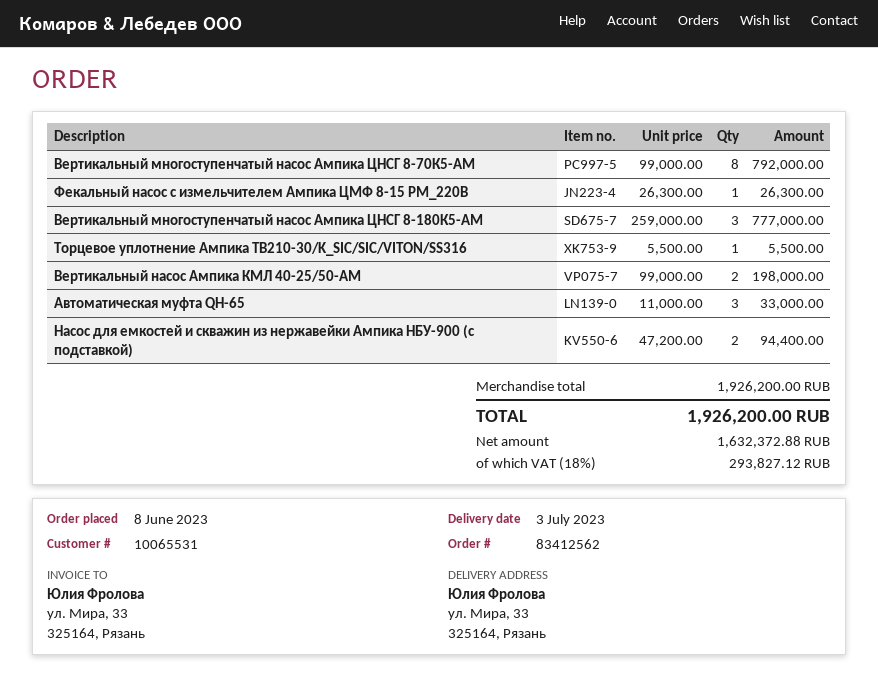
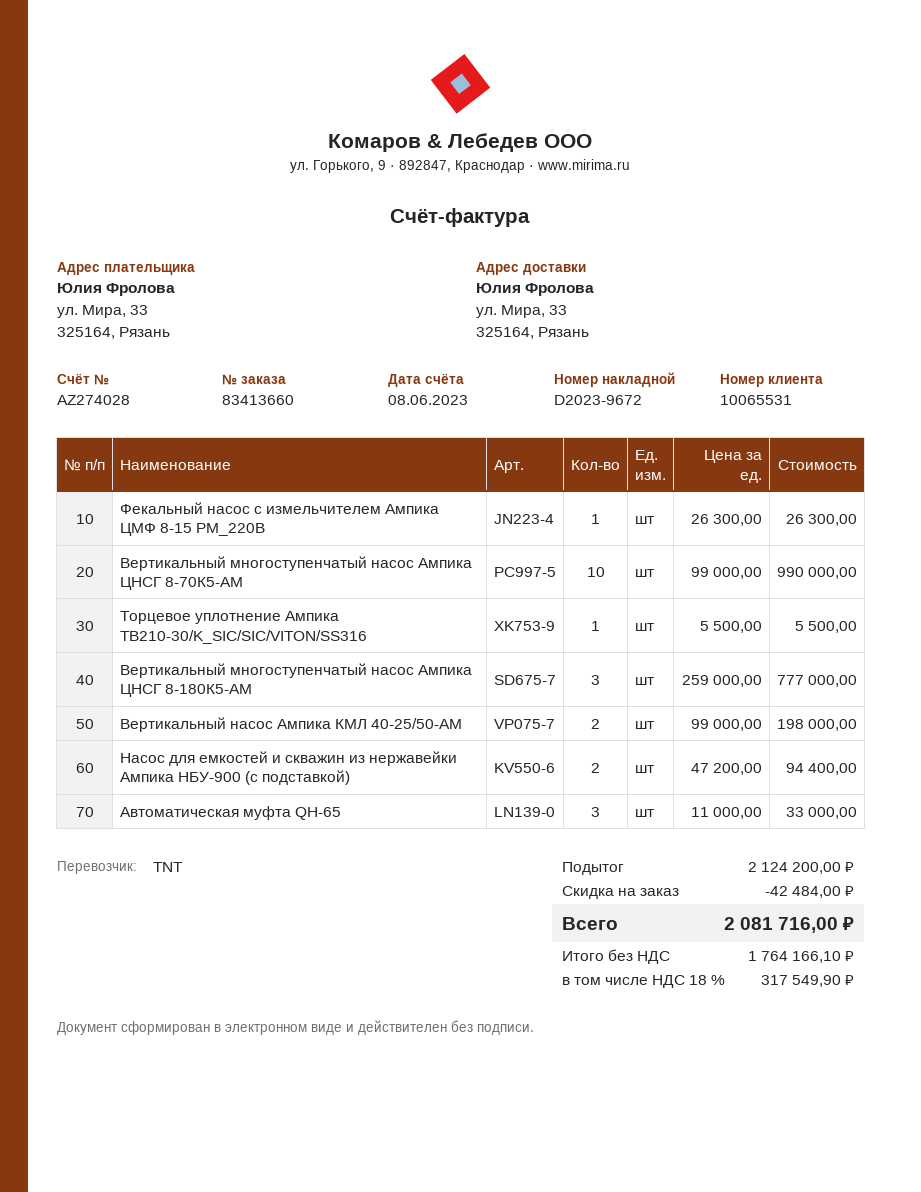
order number: 83412562 -> 83413660
Вертикальный многоступенчатый насос Ампика ЦНСГ 8-70К5-АМ: 8 x 99000.00 = 792000.00 -> 10 x 99000.00 = 990000.00
subtotal: 1926200.00 -> 2124200.00
discount: none -> 42484.00
net: 1632372.88 -> 1764166.10
tax: 18% = 293827.12 -> 18% = 317549.90
total: 1926200.00 -> 2081716.00

